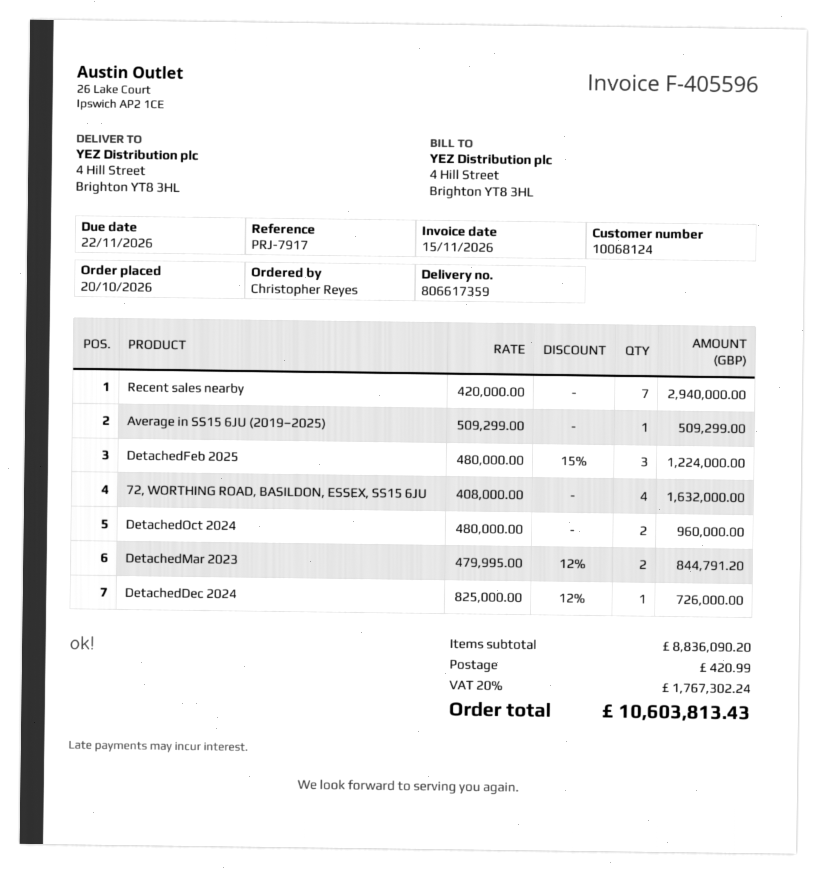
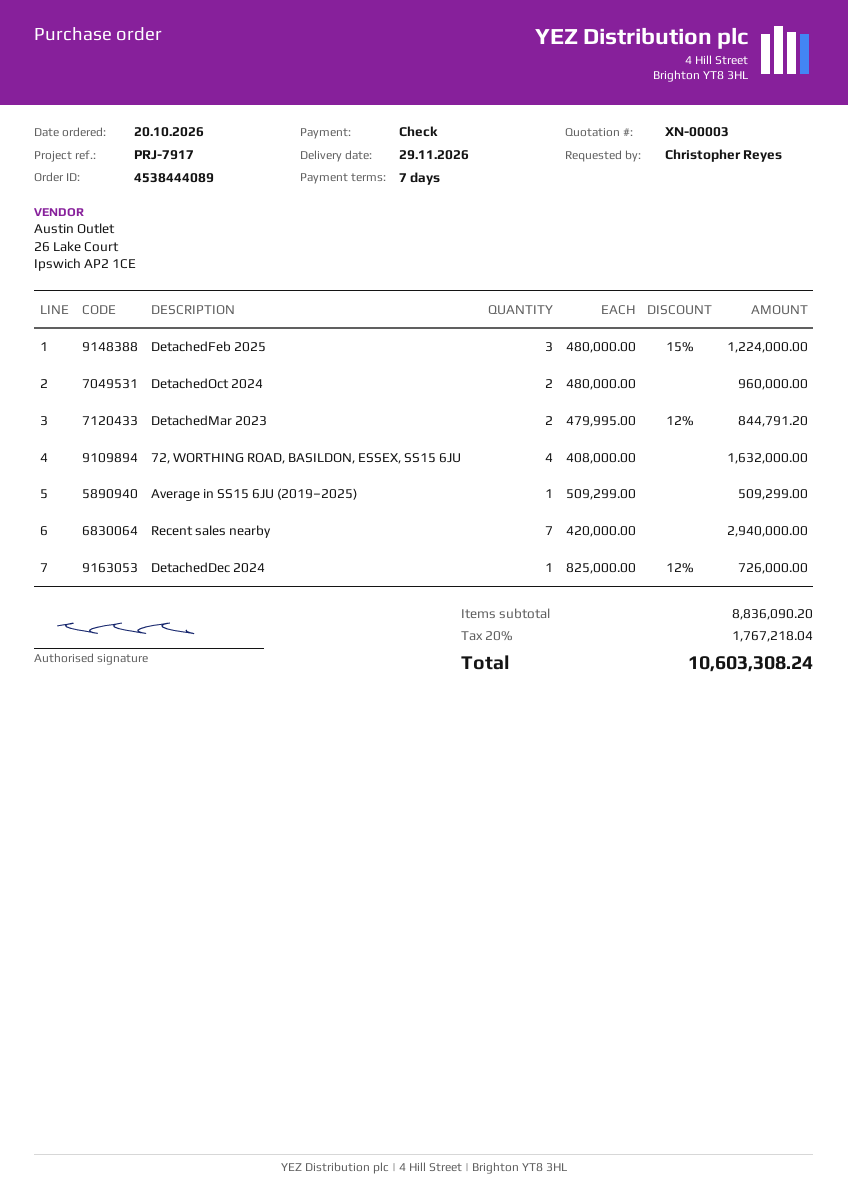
shipping: 420.99 -> none
tax: 20% = 1767302.24 -> 20% = 1767218.04
total: 10603813.43 -> 10603308.24

